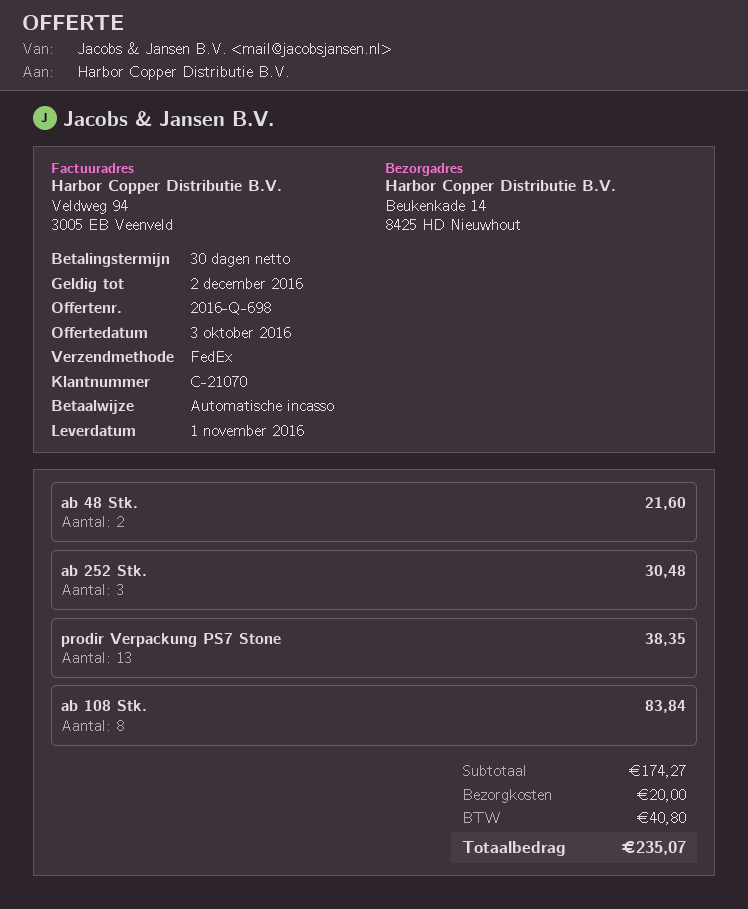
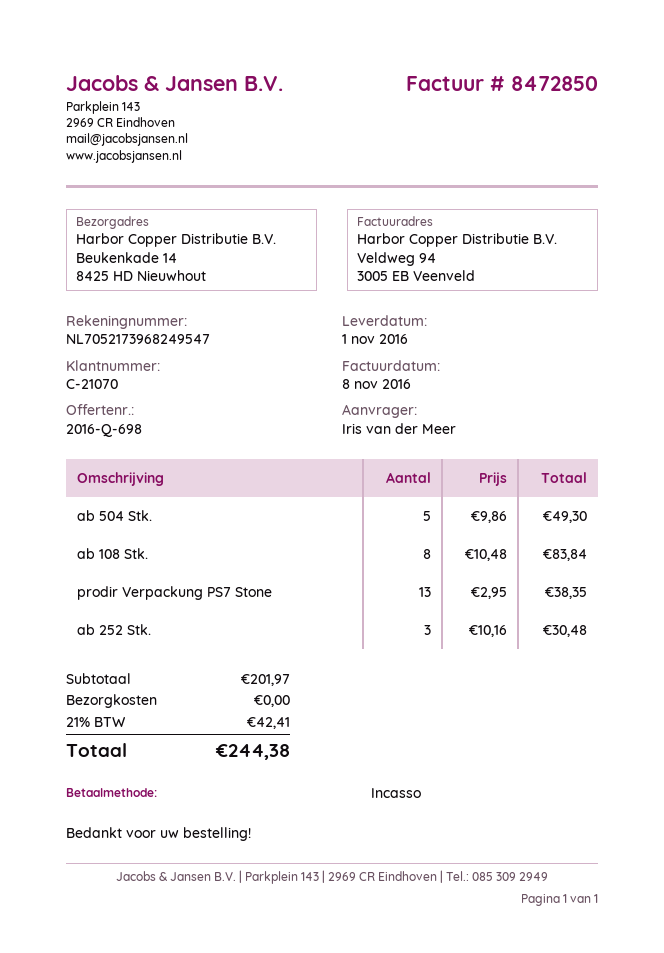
ab 48 Stk.: 2 for 21.60 -> none
ab 504 Stk.: none -> 5 for 49.30
subtotal: 174.27 -> 201.97
shipping: 20.00 -> 0.00
tax: 40.80 -> 42.41
total: 235.07 -> 244.38

